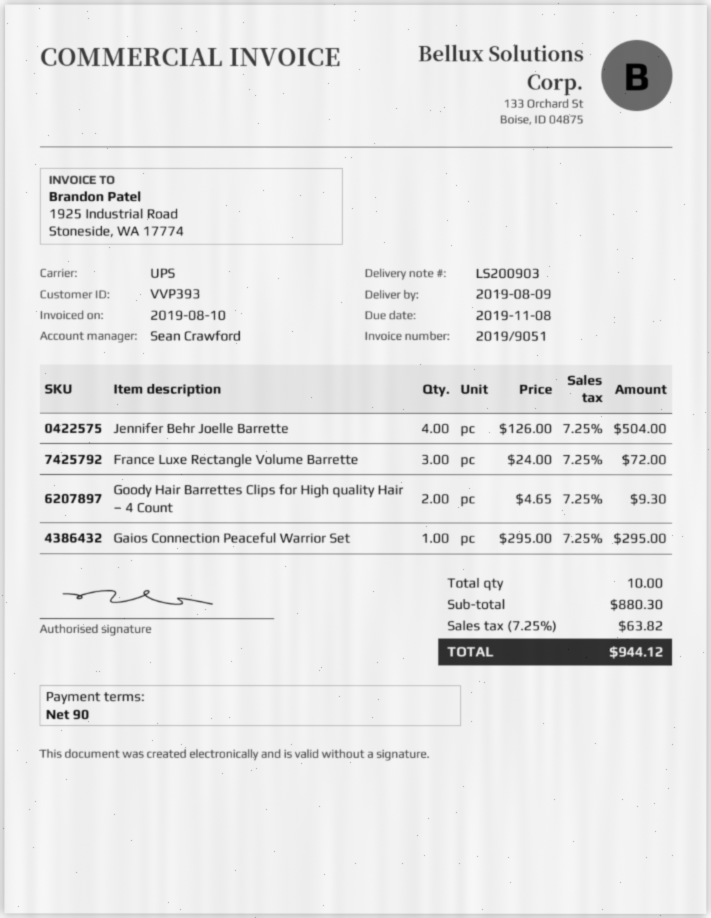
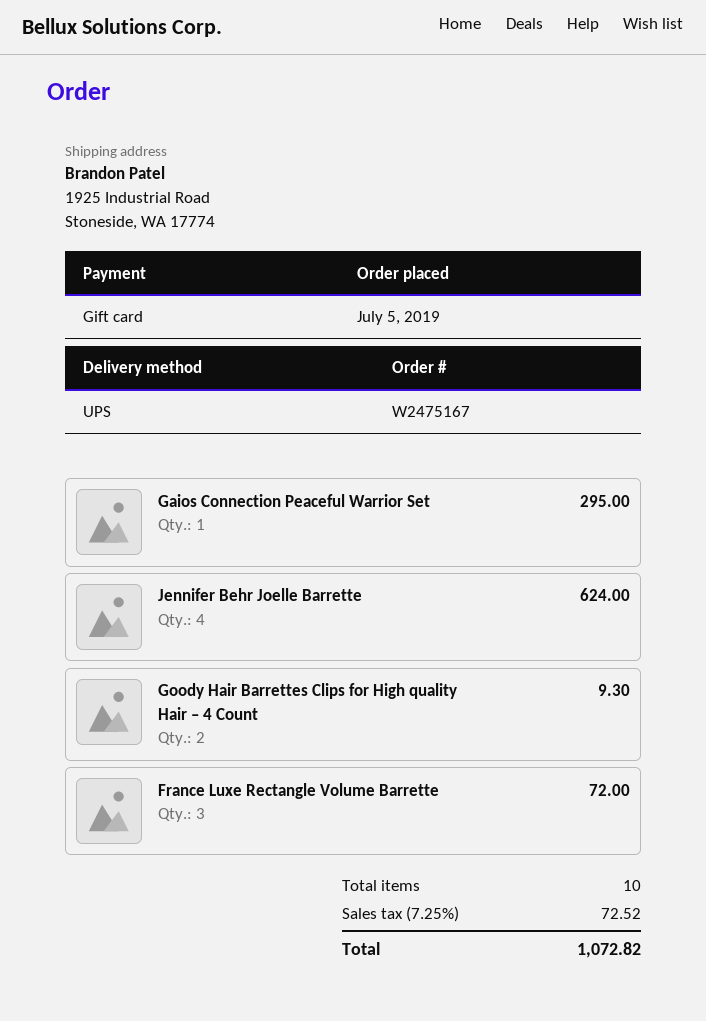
Jennifer Behr Joelle Barrette: 4 for 504.00 -> 4 for 624.00
tax: 7.25% = 63.82 -> 7.25% = 72.52
total: 944.12 -> 1072.82

